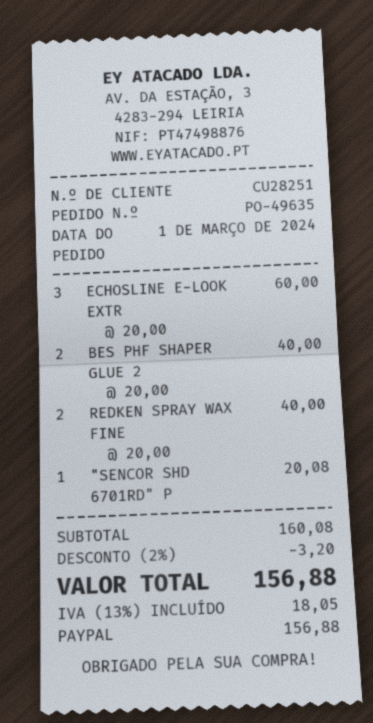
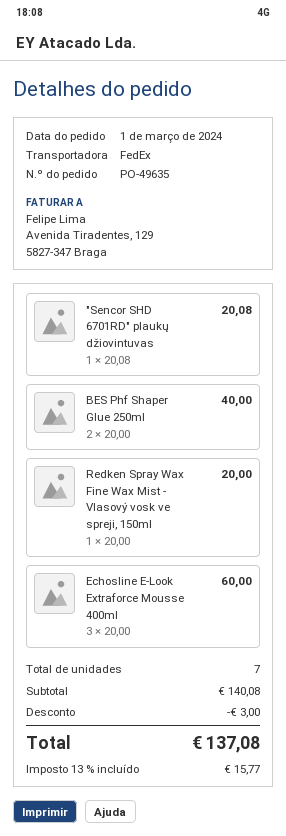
REDKEN SPRAY WAX FINE: 2 x 20.00 = 40.00 -> 1 x 20.00 = 20.00
subtotal: 160.08 -> 140.08
discount: 3.20 -> 3.00
tax: 13% = 18.05 -> 13% = 15.77
total: 156.88 -> 137.08

